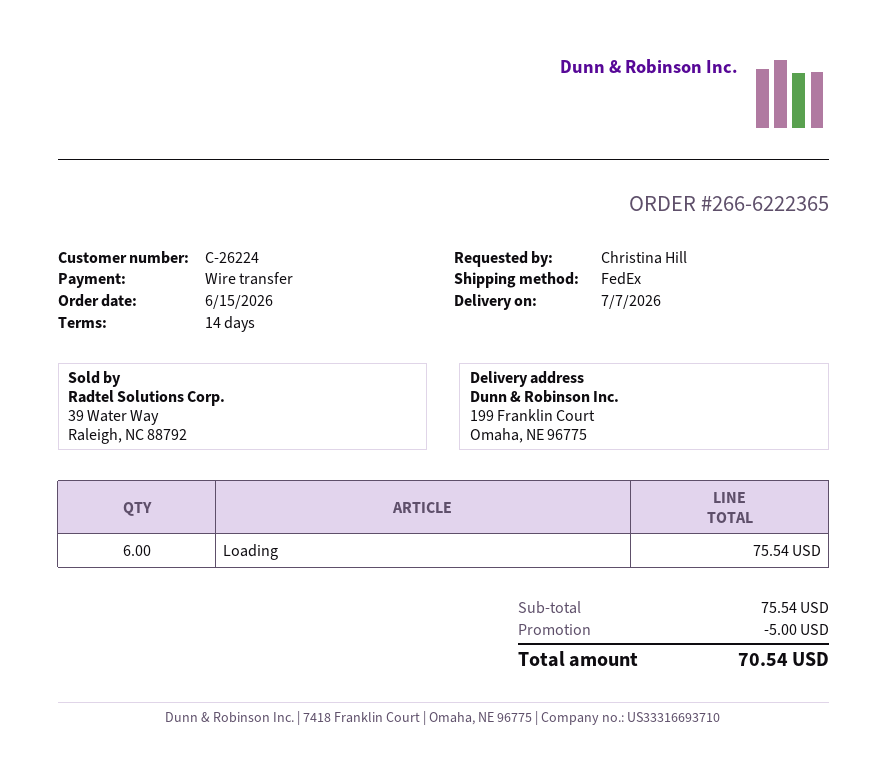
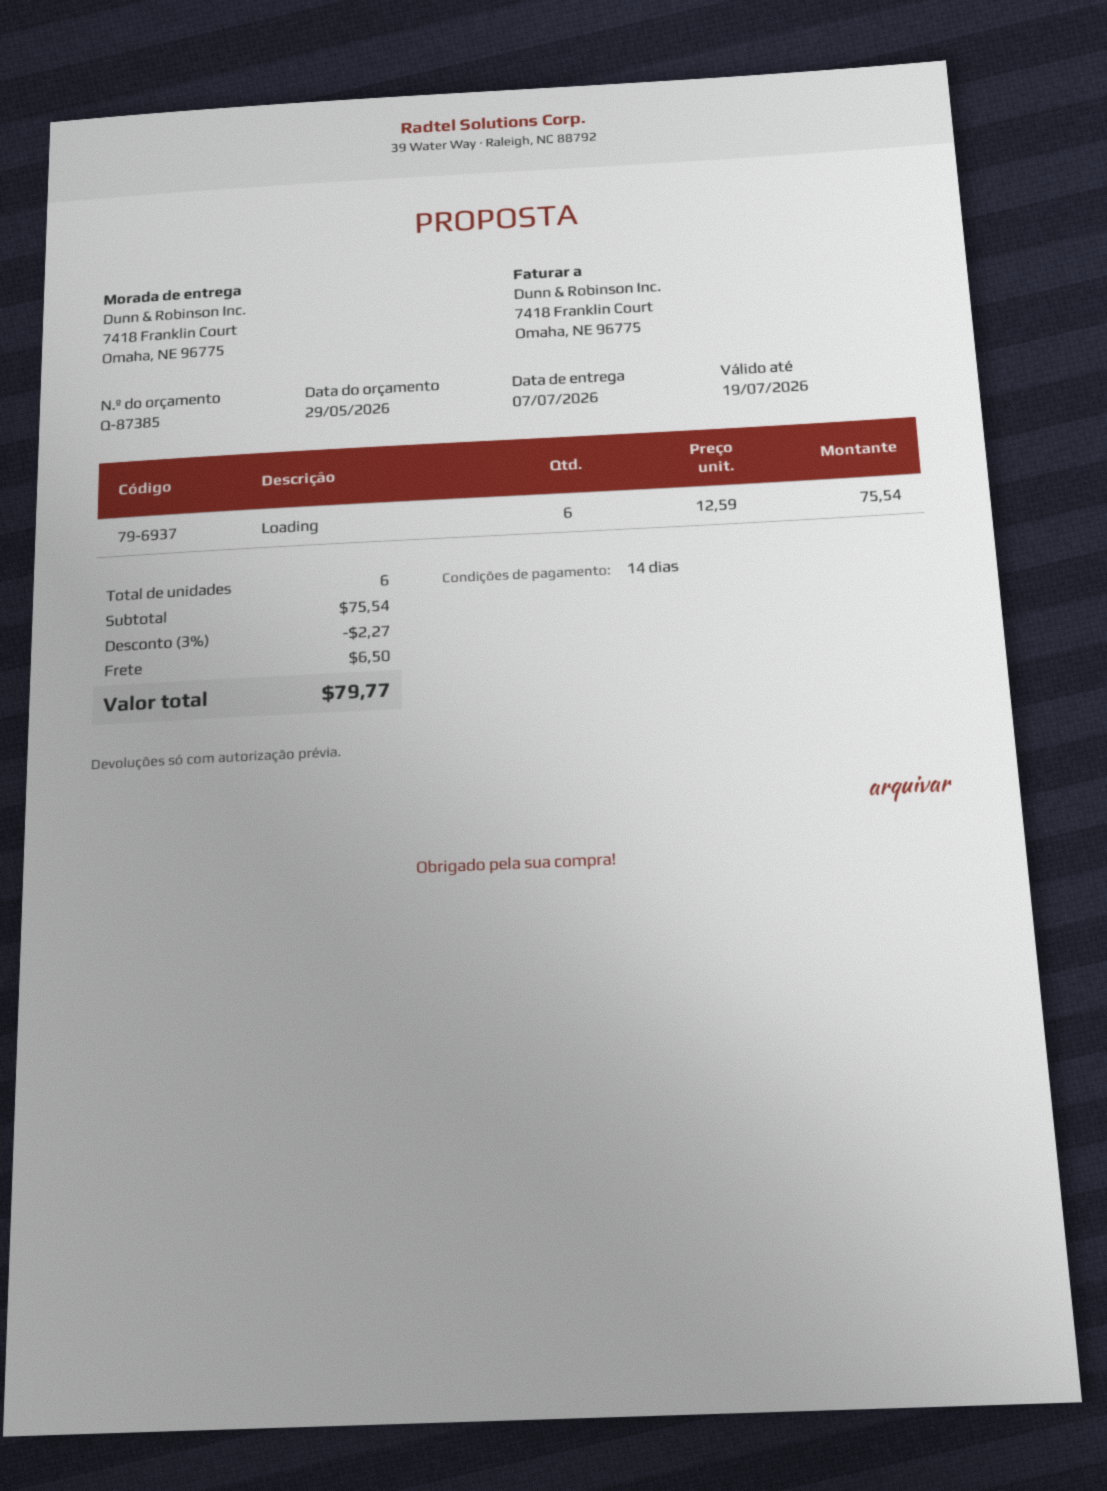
ship to: 199 Franklin Court, Omaha, NE 96775 -> 7418 Franklin Court, Omaha, NE 96775
discount: 5.00 -> 2.27
shipping: none -> 6.50
total: 70.54 -> 79.77

